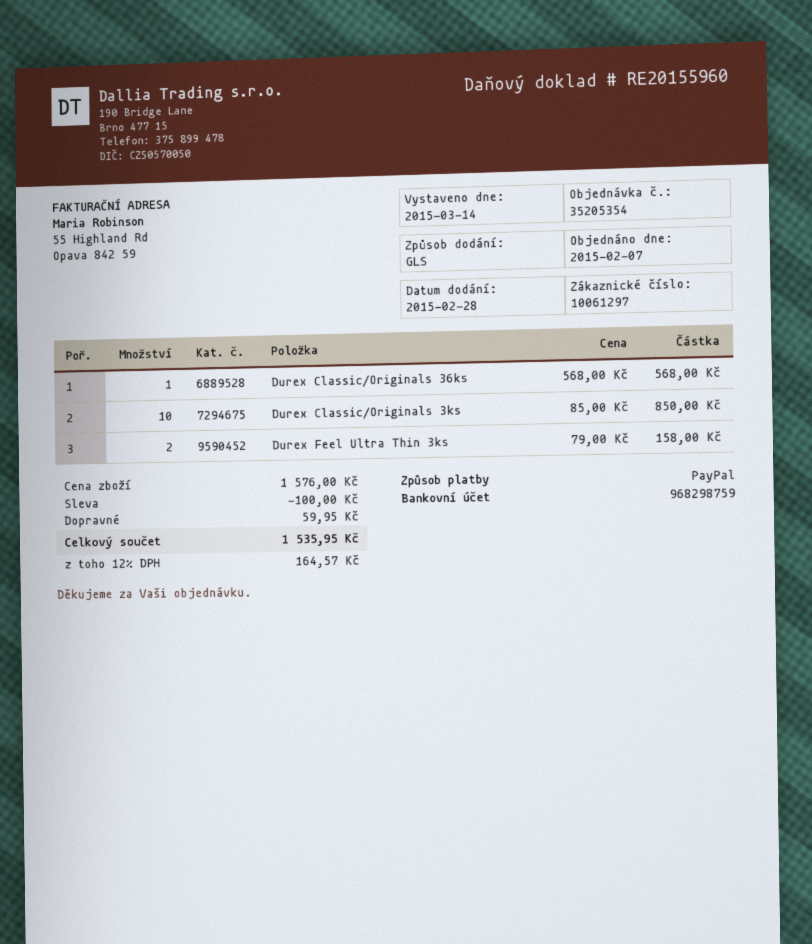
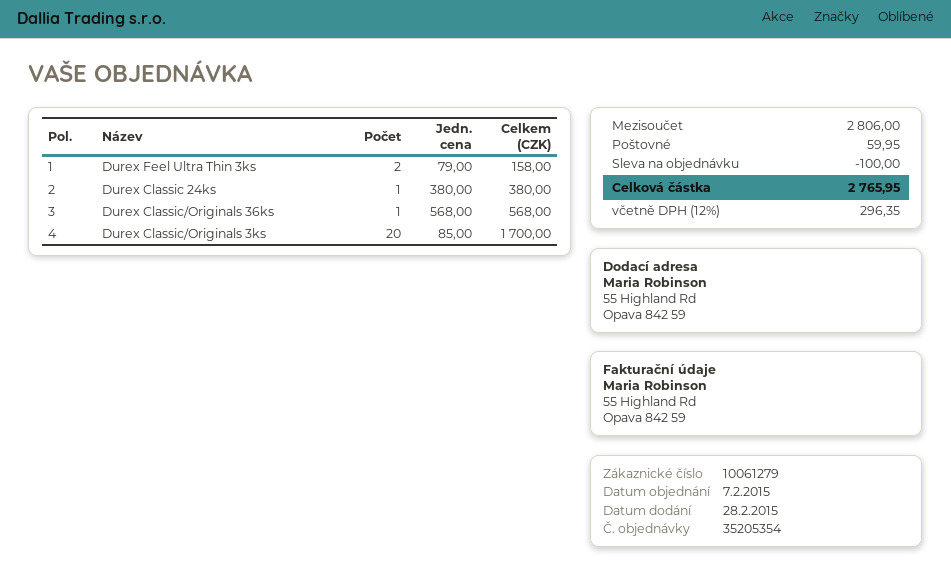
customer number: 10061297 -> 10061279
Durex Classic/Originals 3ks: 10 x 85.00 = 850.00 -> 20 x 85.00 = 1700.00
Durex Classic 24ks: none -> 1 x 380.00 = 380.00
subtotal: 1576.00 -> 2806.00
tax: 12% = 164.57 -> 12% = 296.35
total: 1535.95 -> 2765.95

